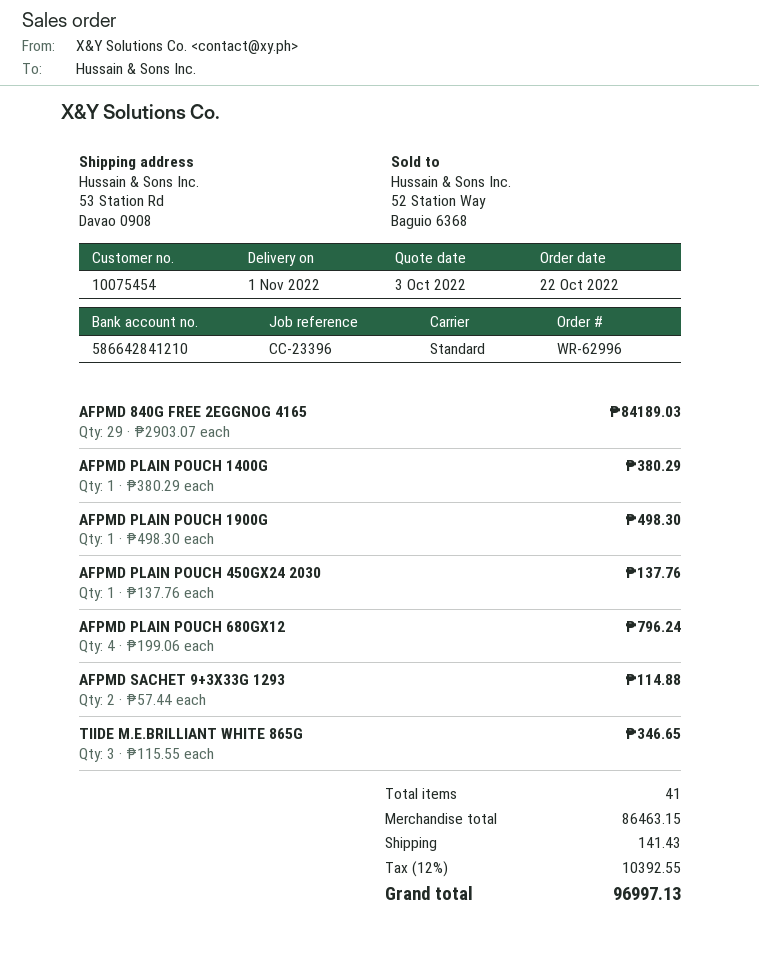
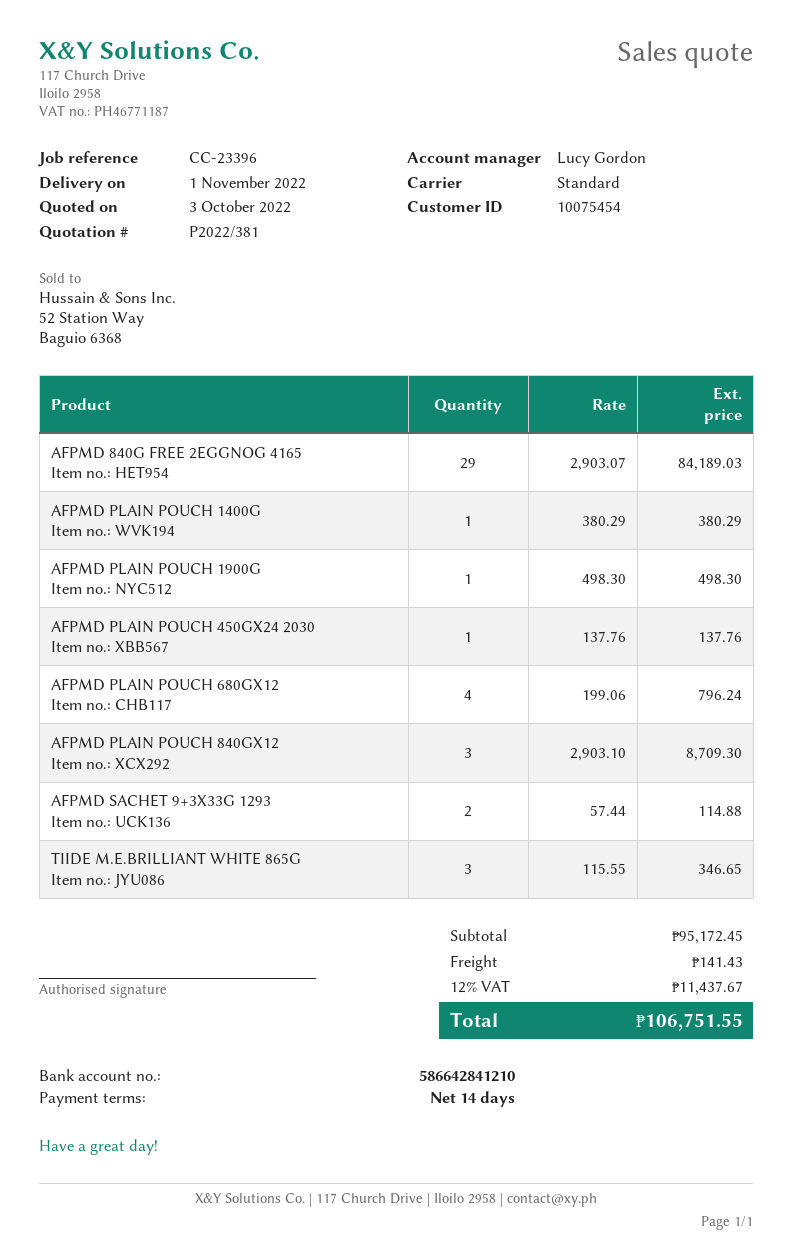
AFPMD PLAIN POUCH 840GX12: none -> 3 x 2903.10 = 8709.30
subtotal: 86463.15 -> 95172.45
tax: 12% = 10392.55 -> 12% = 11437.67
total: 96997.13 -> 106751.55

